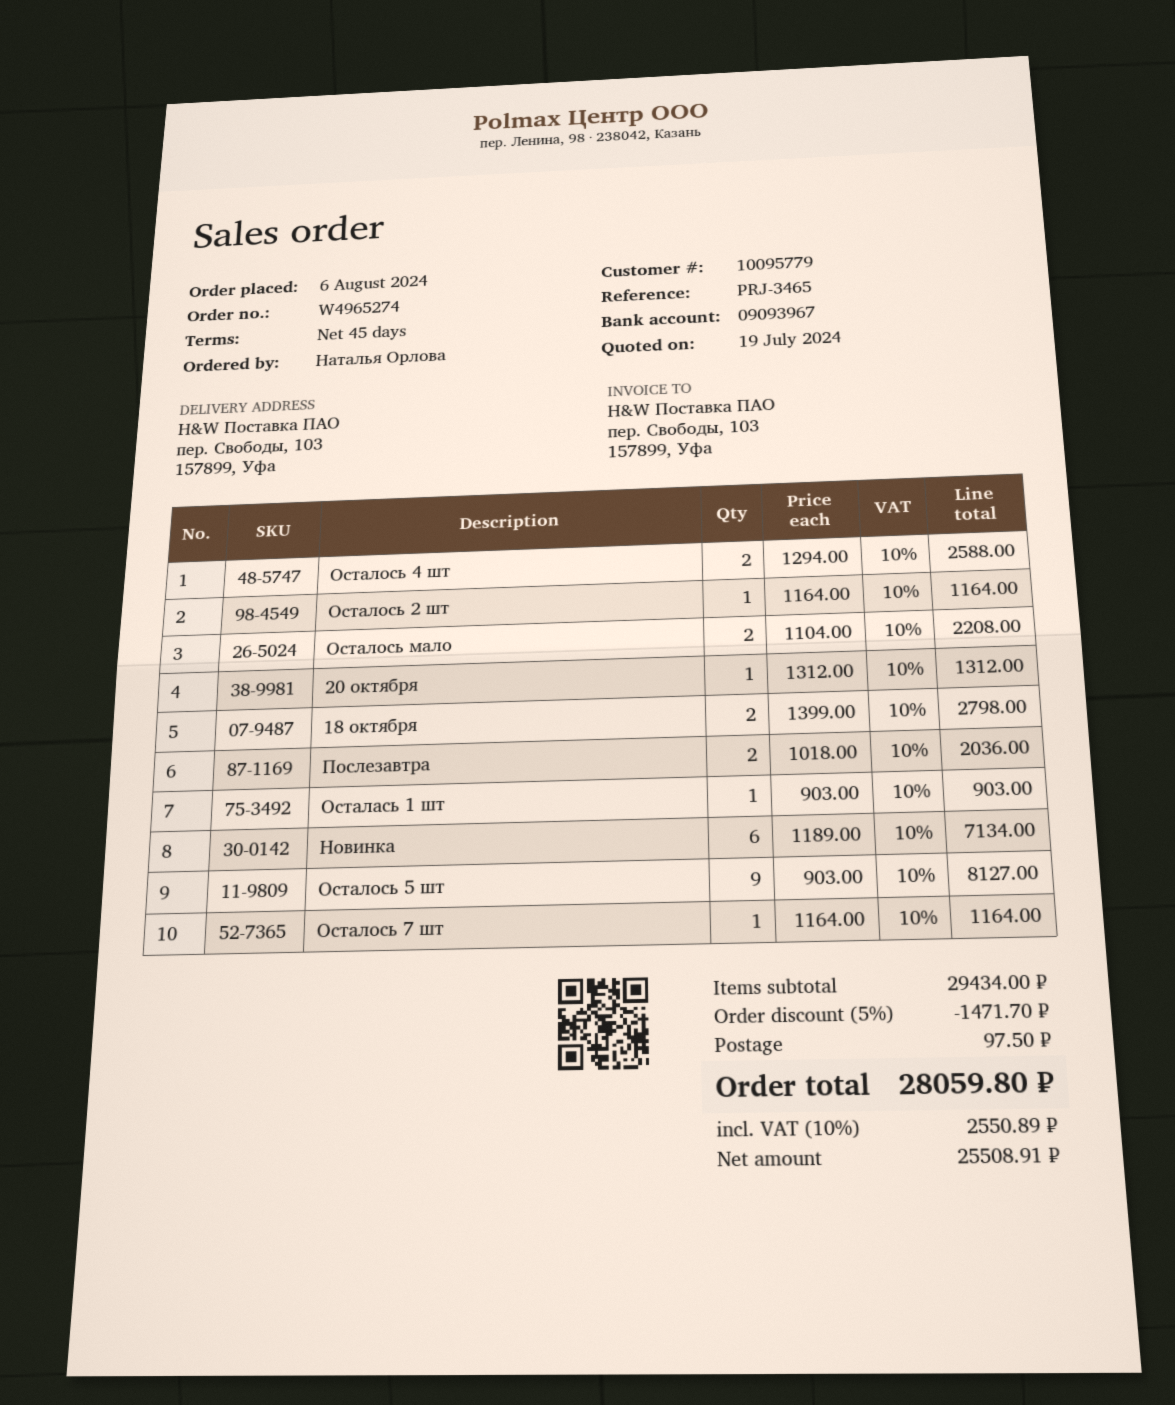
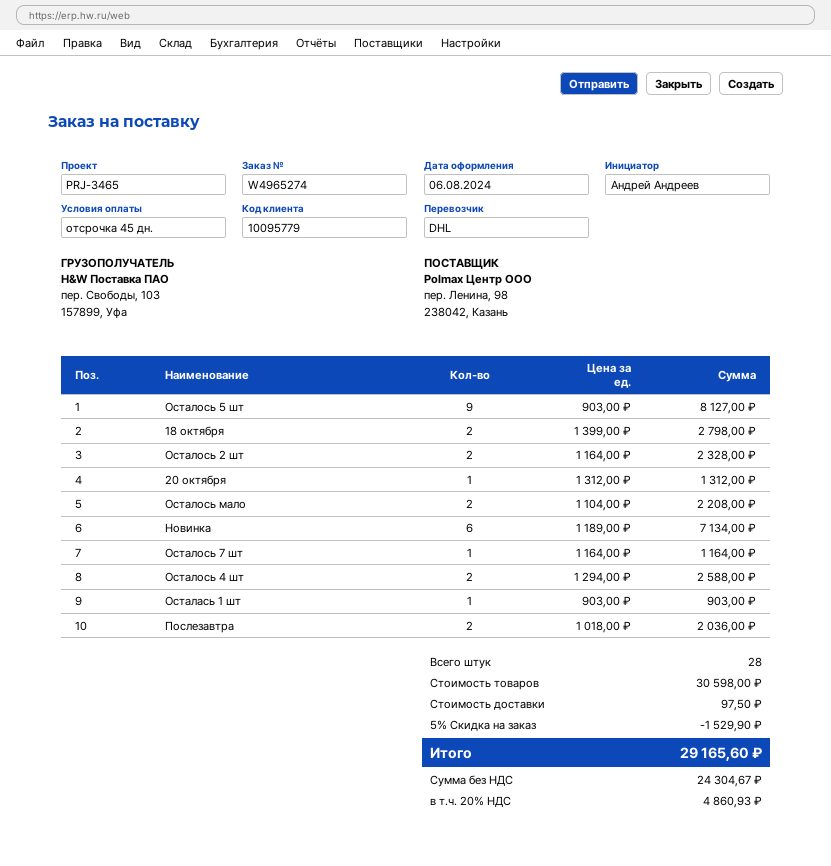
ordered by: Наталья Орлова -> Андрей Андреев
Осталось 2 шт: 1 x 1164.00 = 1164.00 -> 2 x 1164.00 = 2328.00
subtotal: 29434.00 -> 30598.00
discount: 5% = 1471.70 -> 5% = 1529.90
net: 25508.91 -> 24304.67
tax: 10% = 2550.89 -> 20% = 4860.93
total: 28059.80 -> 29165.60

